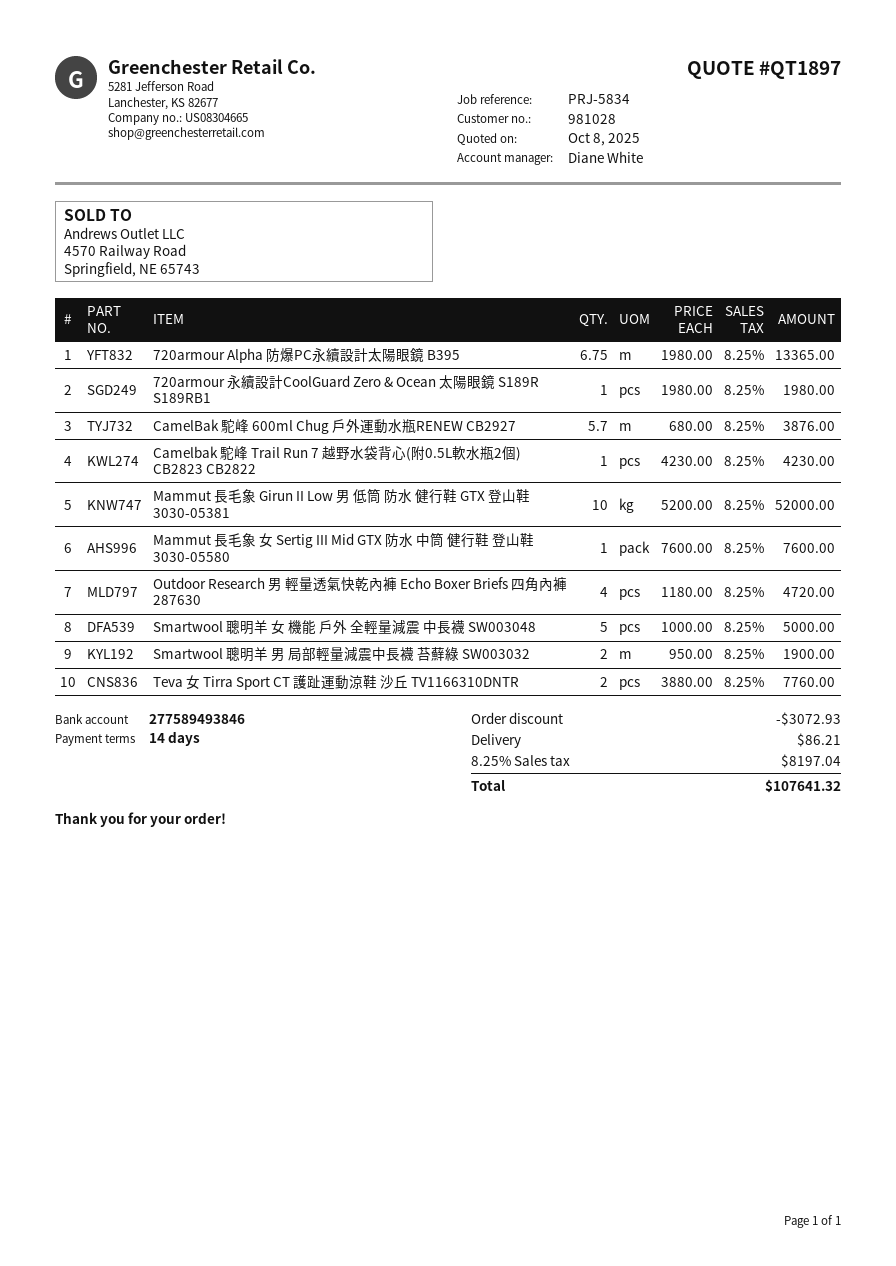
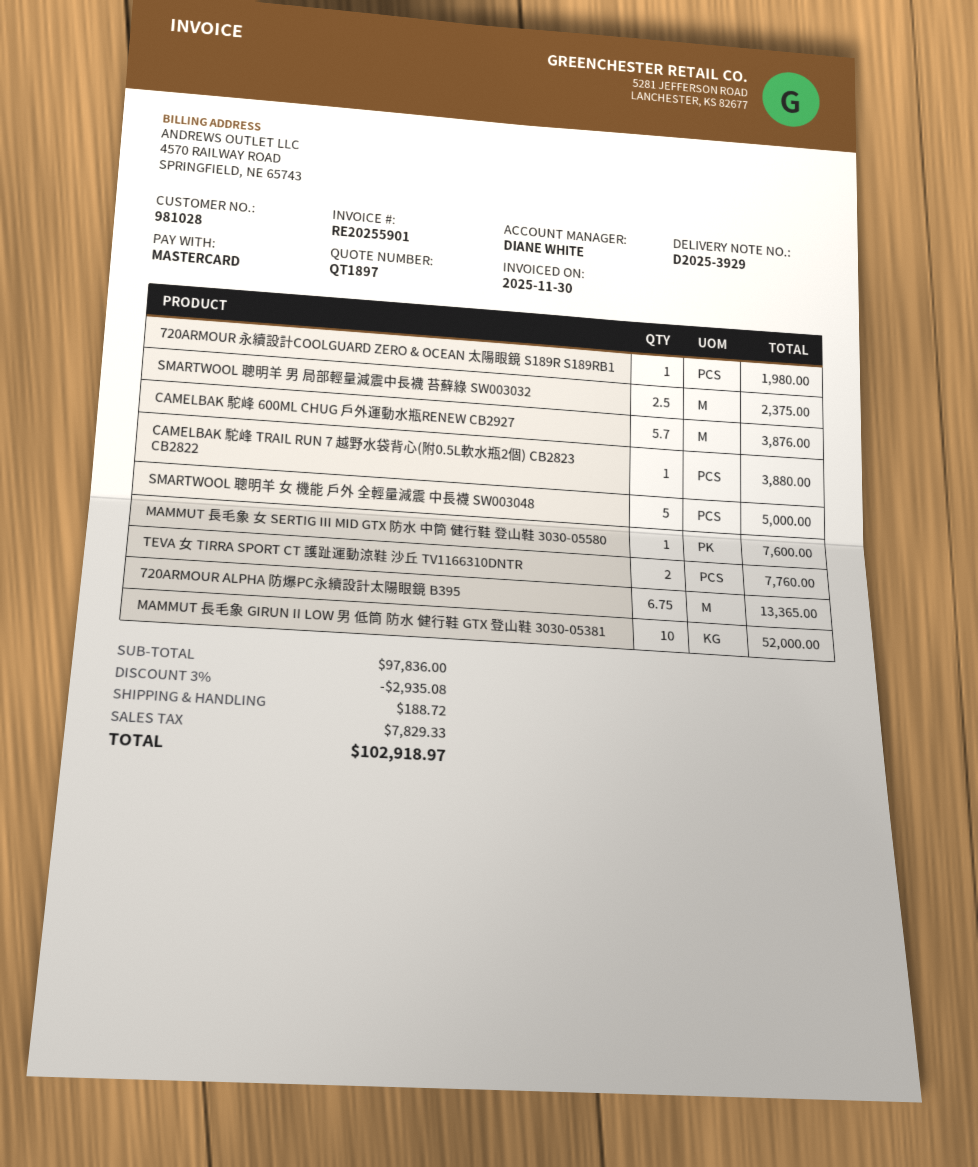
Camelbak 駝峰 Trail Run 7 越野水袋背心(附0.5L軟水瓶2個) CB2823 CB2822: 1 for 4230.00 -> 1 for 3880.00
Outdoor Research 男 輕量透氣快乾內褲 Echo Boxer Briefs 四角內褲 287630: 4 for 4720.00 -> none
Smartwool 聰明羊 男 局部輕量減震中長襪 苔蘚綠 SW003032: 2 for 1900.00 -> 2.5 for 2375.00
discount: 3072.93 -> 2935.08
shipping: 86.21 -> 188.72
tax: 8197.04 -> 7829.33
total: 107641.32 -> 102918.97

